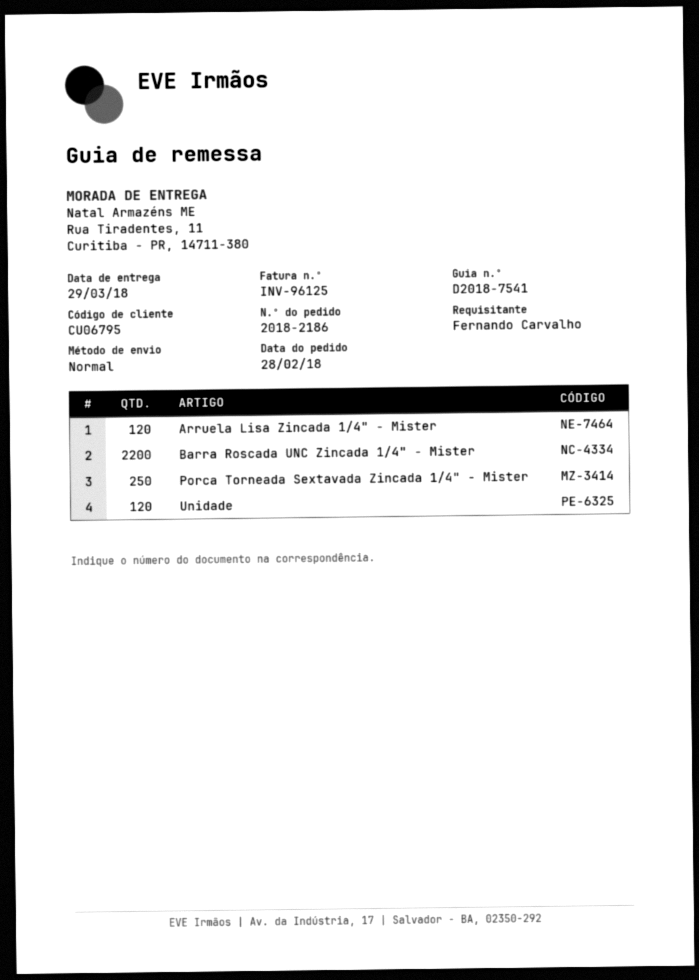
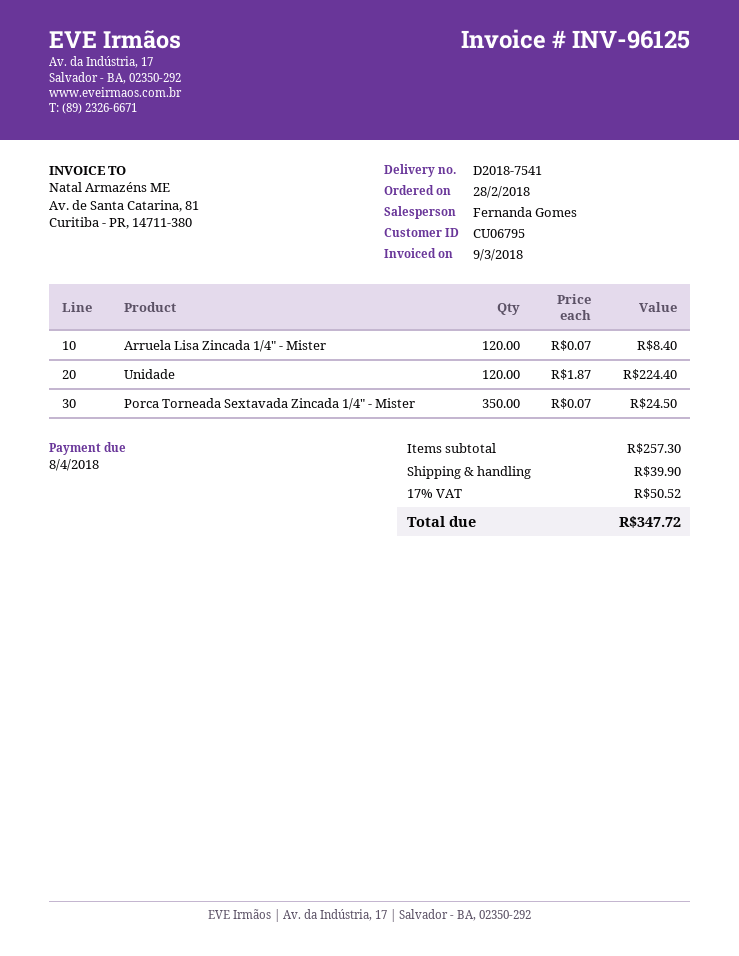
Barra Roscada UNC Zincada 1/4" - Mister: 2200 -> none
Porca Torneada Sextavada Zincada 1/4" - Mister: 250 -> 350

